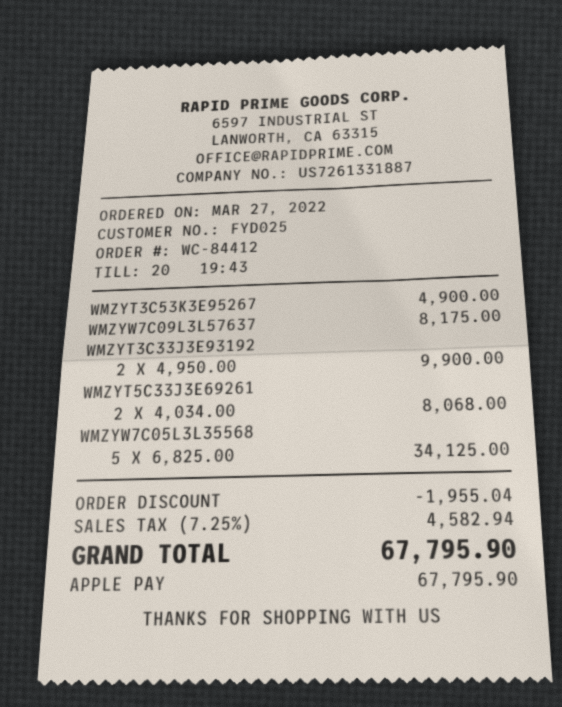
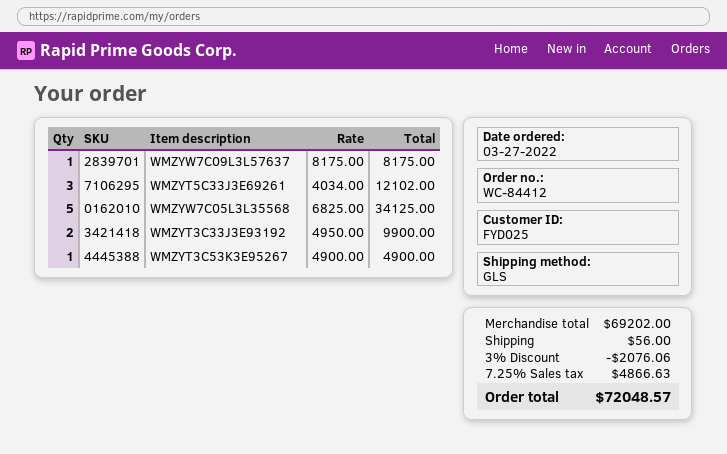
WMZYT5C33J3E69261: 2 x 4034.00 = 8068.00 -> 3 x 4034.00 = 12102.00
discount: 1955.04 -> 2076.06
shipping: none -> 56.00
tax: 7.25% = 4582.94 -> 7.25% = 4866.63
total: 67795.90 -> 72048.57

